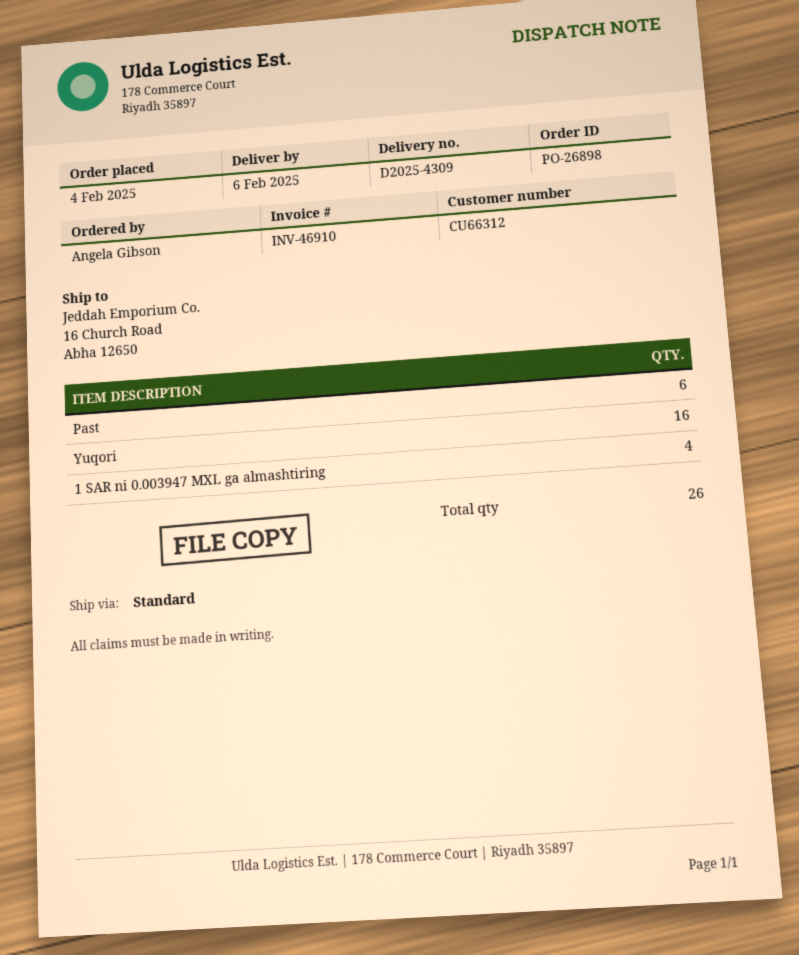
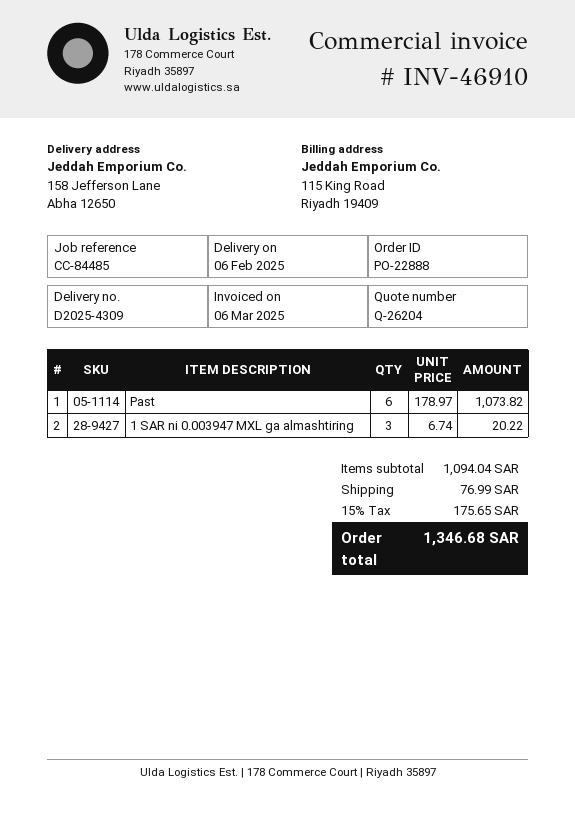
order number: PO-26898 -> PO-22888
ship to: 16 Church Road, Abha 12650 -> 158 Jefferson Lane, Abha 12650
Yuqori: 16 -> none
1 SAR ni 0.003947 MXL ga almashtiring: 4 -> 3

